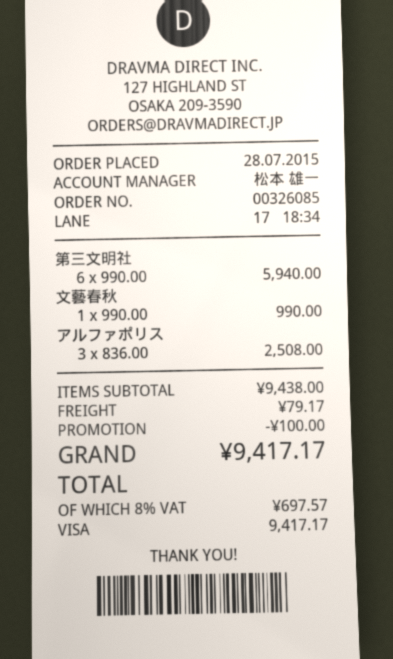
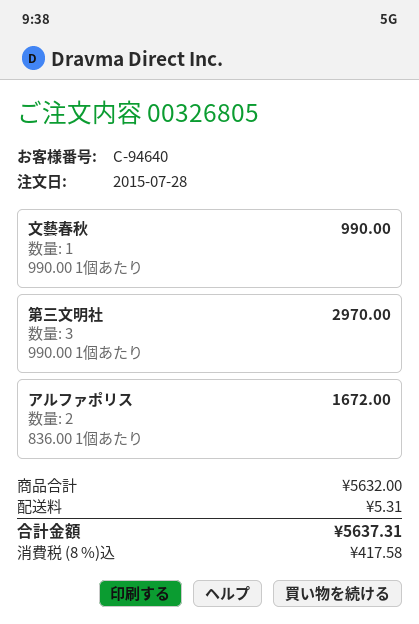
order number: 00326085 -> 00326805
第三文明社: 6 x 990.00 = 5940.00 -> 3 x 990.00 = 2970.00
アルファポリス: 3 x 836.00 = 2508.00 -> 2 x 836.00 = 1672.00
subtotal: 9438.00 -> 5632.00
discount: 100.00 -> none
shipping: 79.17 -> 5.31
tax: 8% = 697.57 -> 8% = 417.58
total: 9417.17 -> 5637.31

